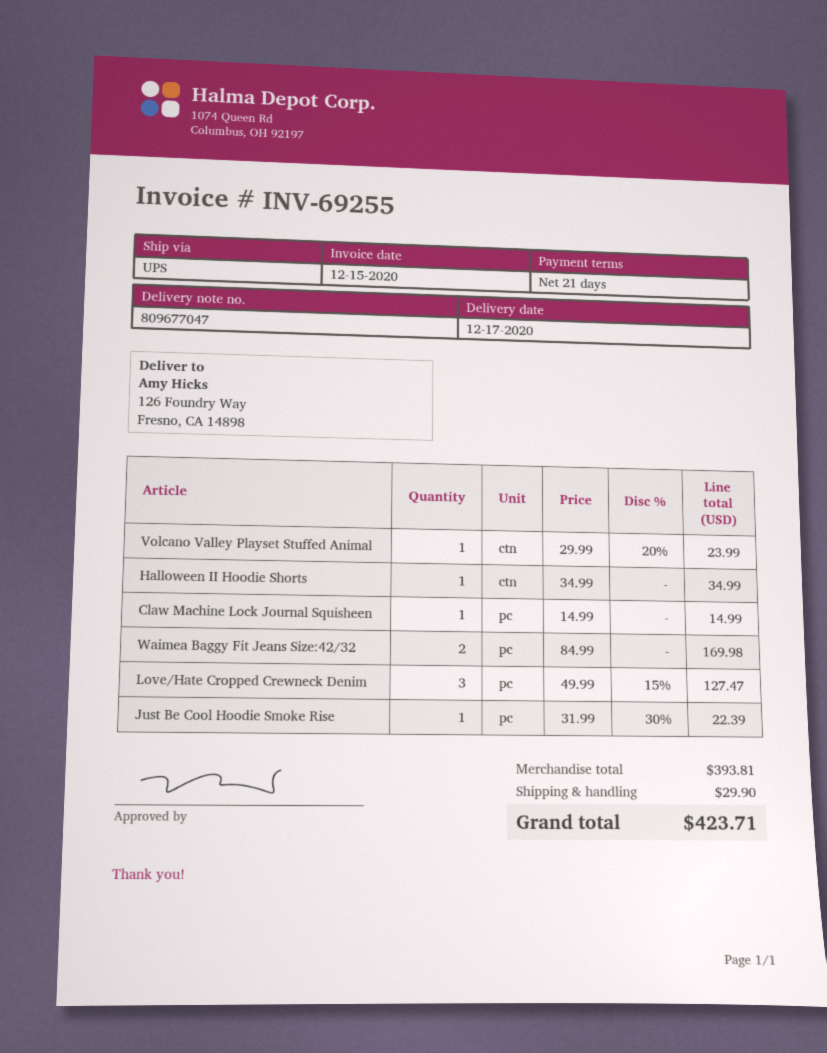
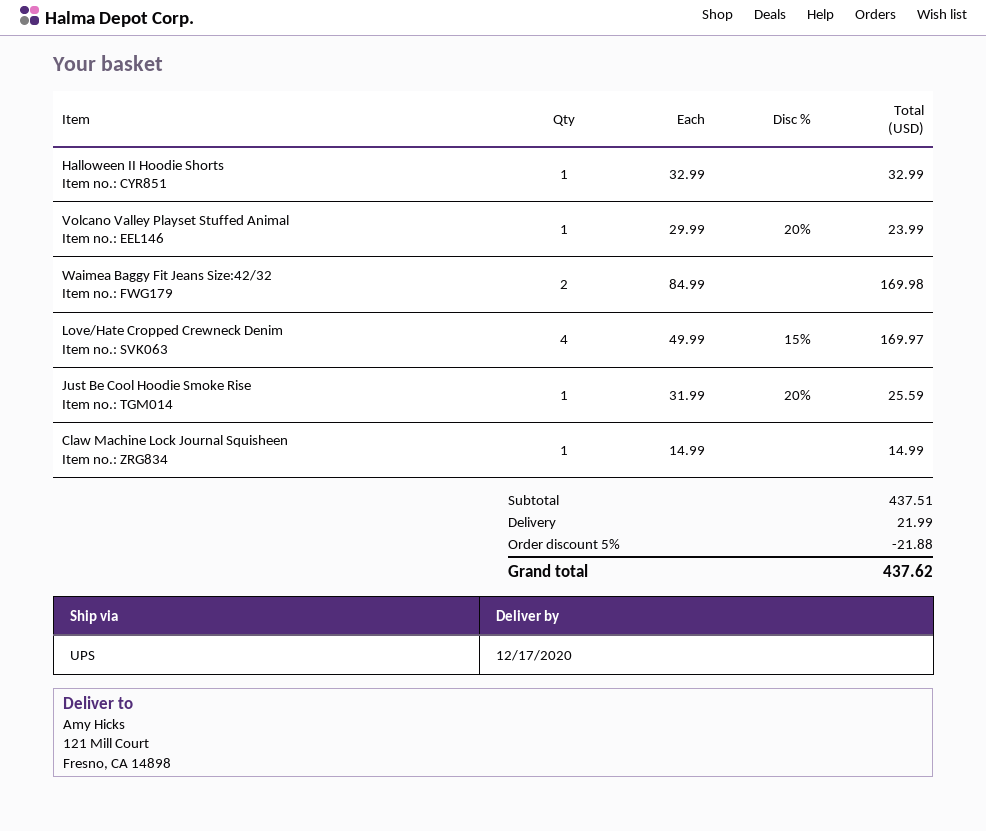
ship to: 126 Foundry Way, Fresno, CA 14898 -> 121 Mill Court, Fresno, CA 14898
Halloween II Hoodie Shorts: 1 x 34.99 = 34.99 -> 1 x 32.99 = 32.99
Love/Hate Cropped Crewneck Denim: 3 x 49.99 - 15% = 127.47 -> 4 x 49.99 - 15% = 169.97
Just Be Cool Hoodie Smoke Rise: 1 x 31.99 - 30% = 22.39 -> 1 x 31.99 - 20% = 25.59
subtotal: 393.81 -> 437.51
discount: none -> 5% = 21.88
shipping: 29.90 -> 21.99
total: 423.71 -> 437.62

